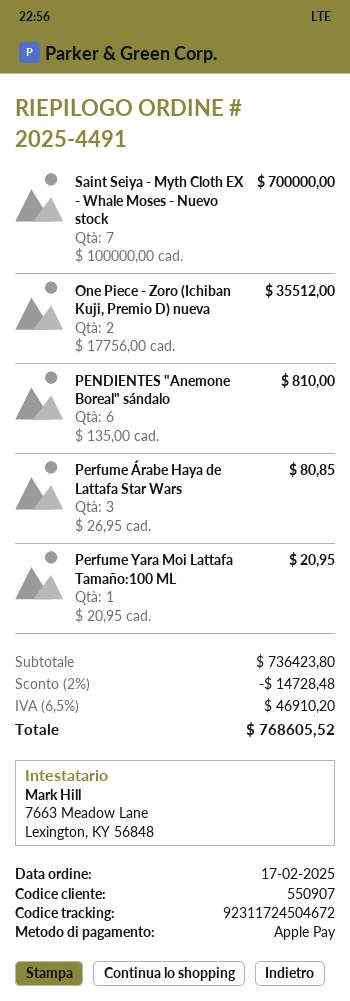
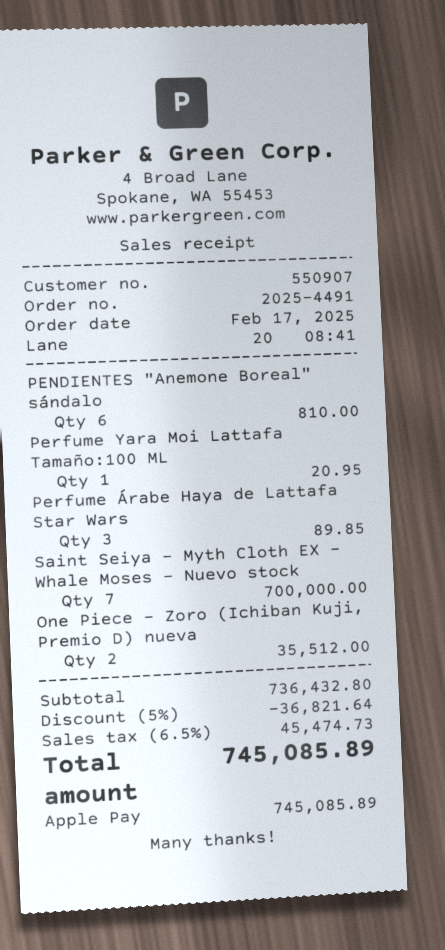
Perfume Árabe Haya de Lattafa Star Wars: 3 for 80.85 -> 3 for 89.85
subtotal: 736423.80 -> 736432.80
discount: 2% = 14728.48 -> 5% = 36821.64
tax: 6.5% = 46910.20 -> 6.5% = 45474.73
total: 768605.52 -> 745085.89

